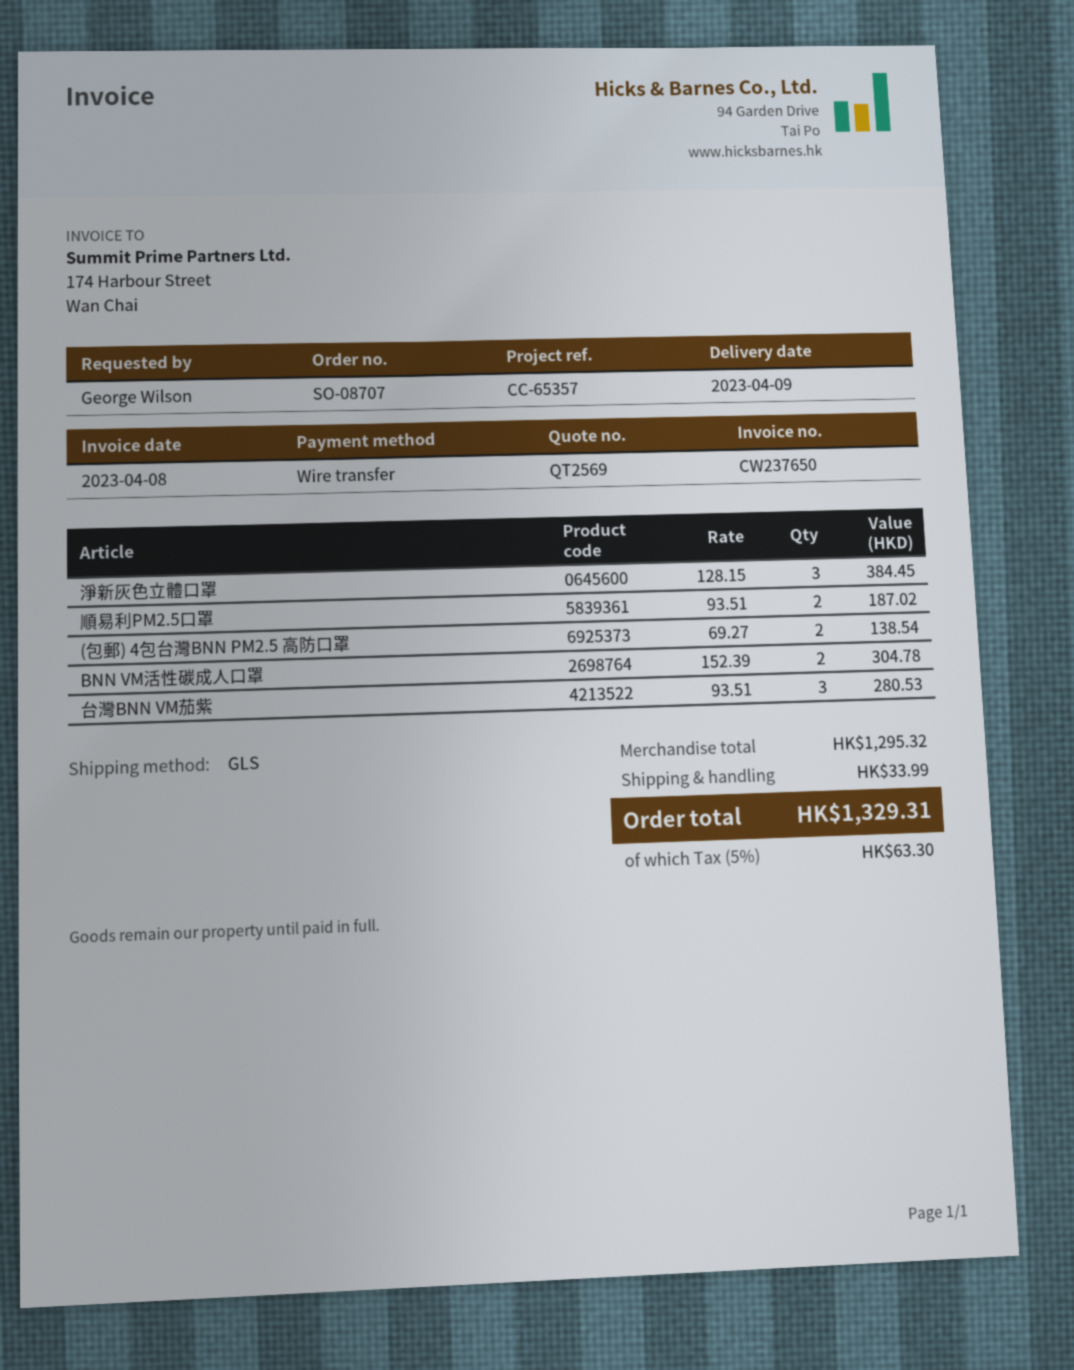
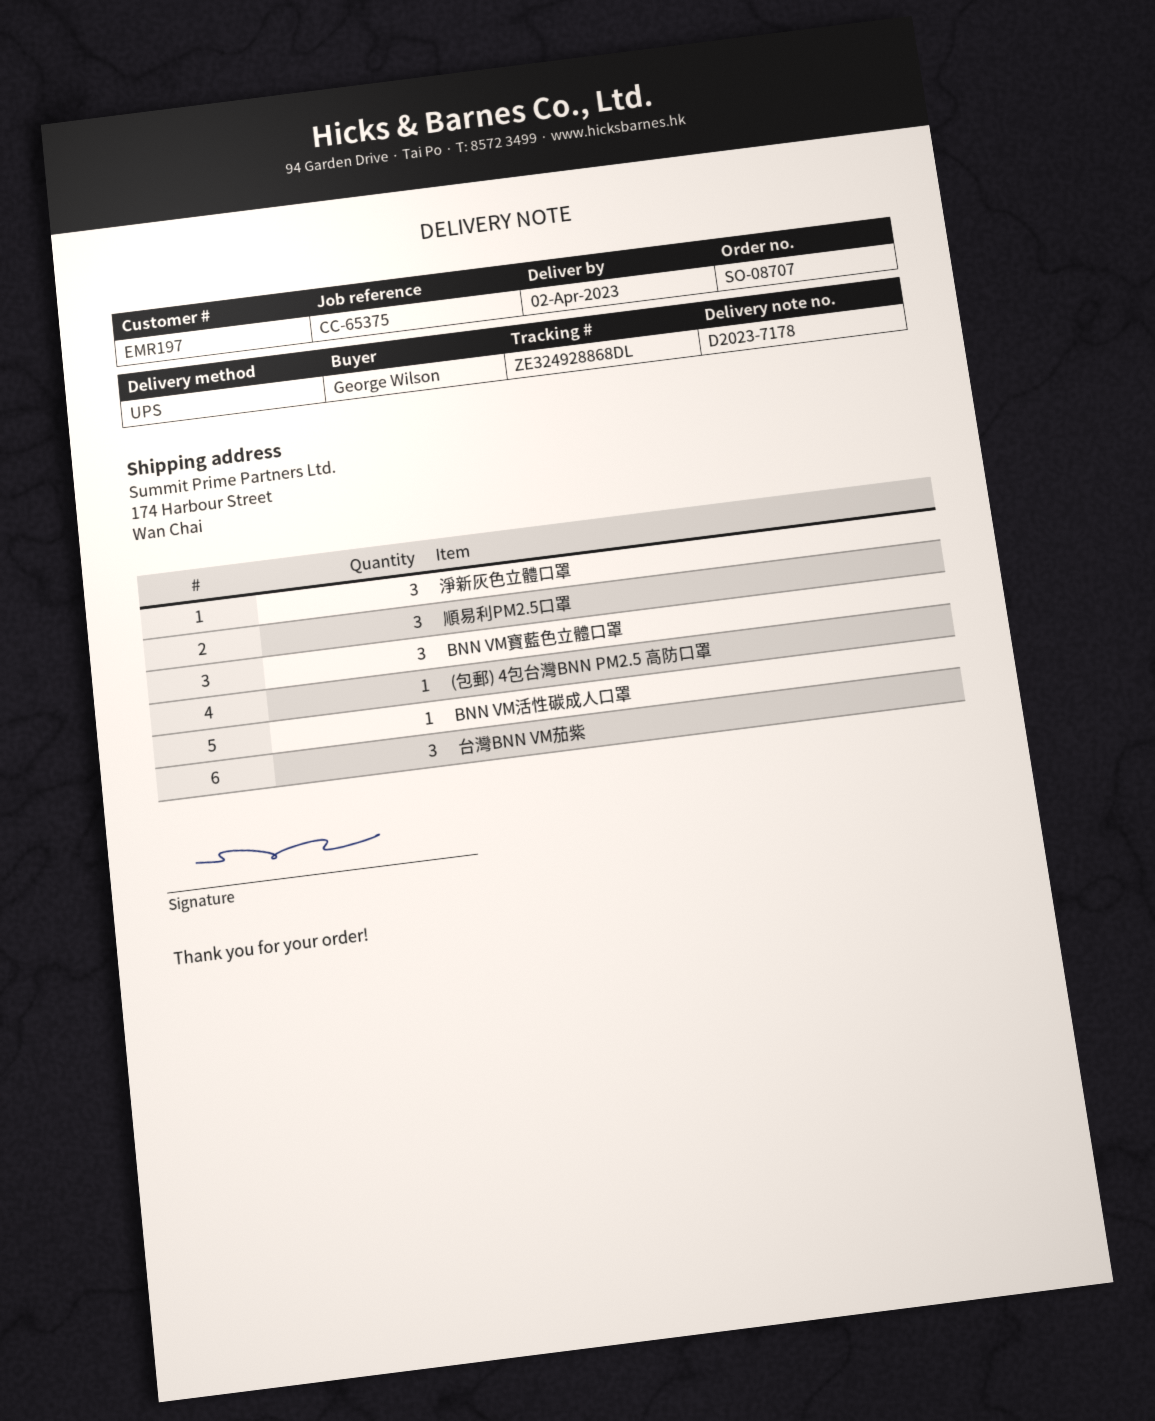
delivery date: 2023-04-09 -> 2023-04-02
reference: CC-65357 -> CC-65375
shipping method: GLS -> UPS
順易利PM2.5口罩: 2 -> 3
(包郵) 4包台灣BNN PM2.5 高防口罩: 2 -> 1
BNN VM活性碳成人口罩: 2 -> 1
BNN VM寶藍色立體口罩: none -> 3

